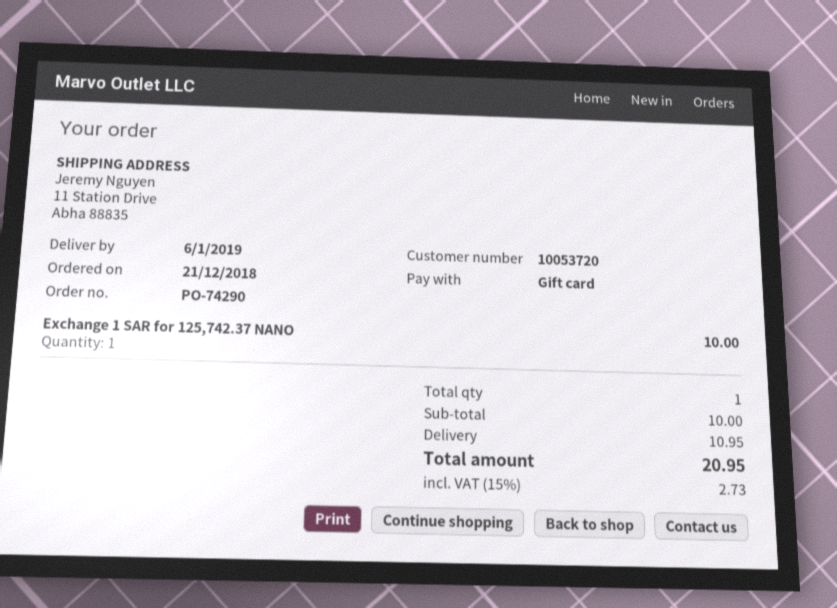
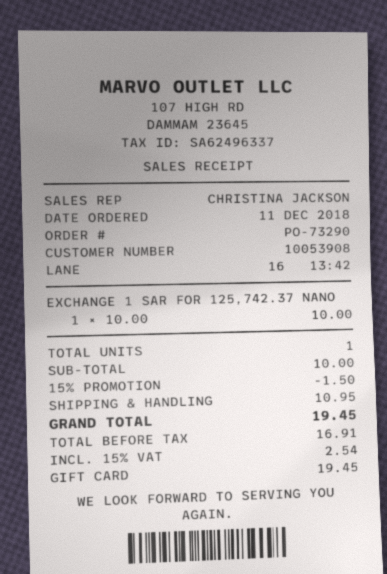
order number: PO-74290 -> PO-73290
order date: 2018-12-21 -> 2018-12-11
customer number: 10053720 -> 10053908
discount: none -> 15% = 1.50
tax: 15% = 2.73 -> 15% = 2.54
total: 20.95 -> 19.45

